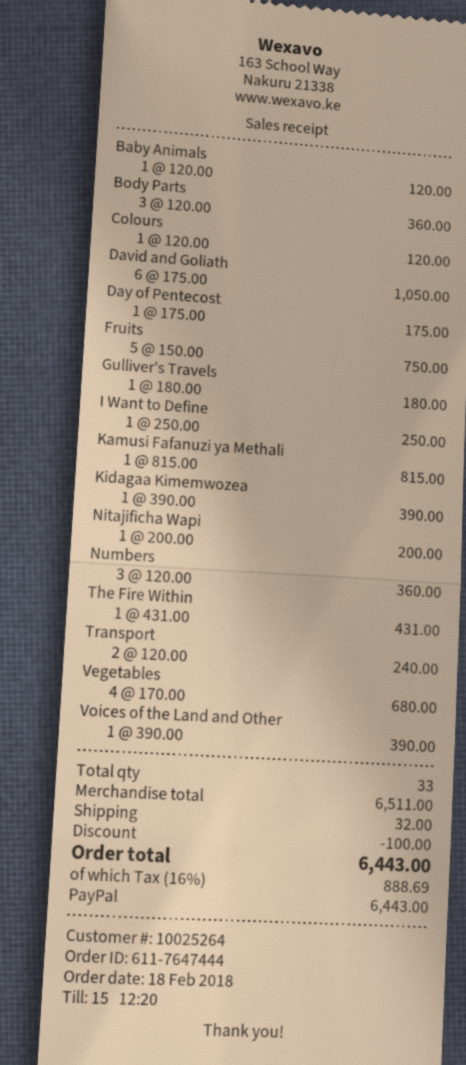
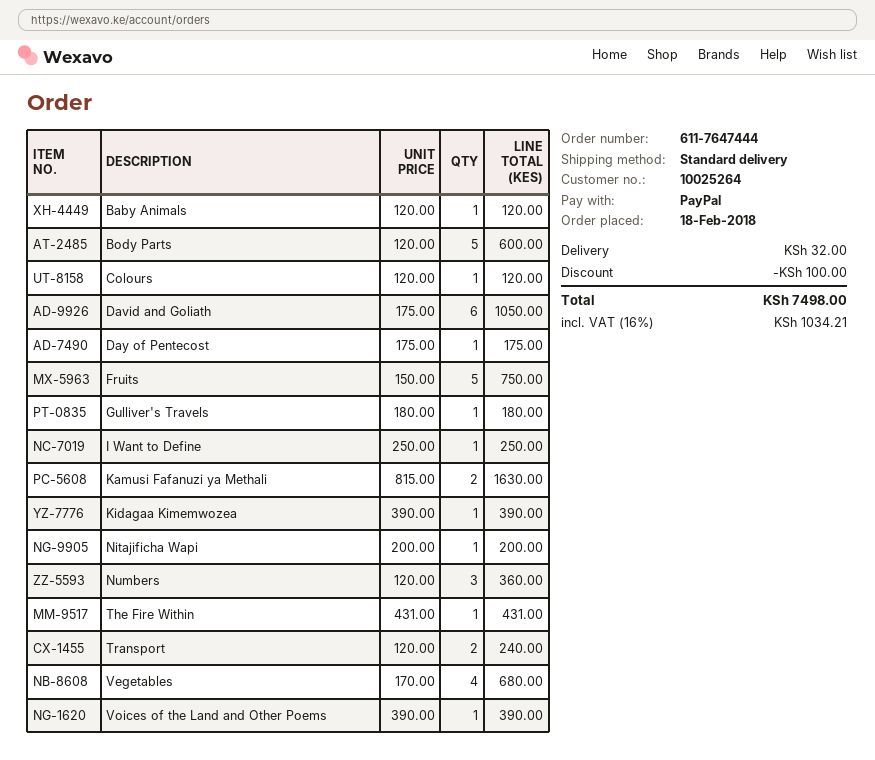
Body Parts: 3 x 120.00 = 360.00 -> 5 x 120.00 = 600.00
Kamusi Fafanuzi ya Methali: 1 x 815.00 = 815.00 -> 2 x 815.00 = 1630.00
tax: 16% = 888.69 -> 16% = 1034.21
total: 6443.00 -> 7498.00

